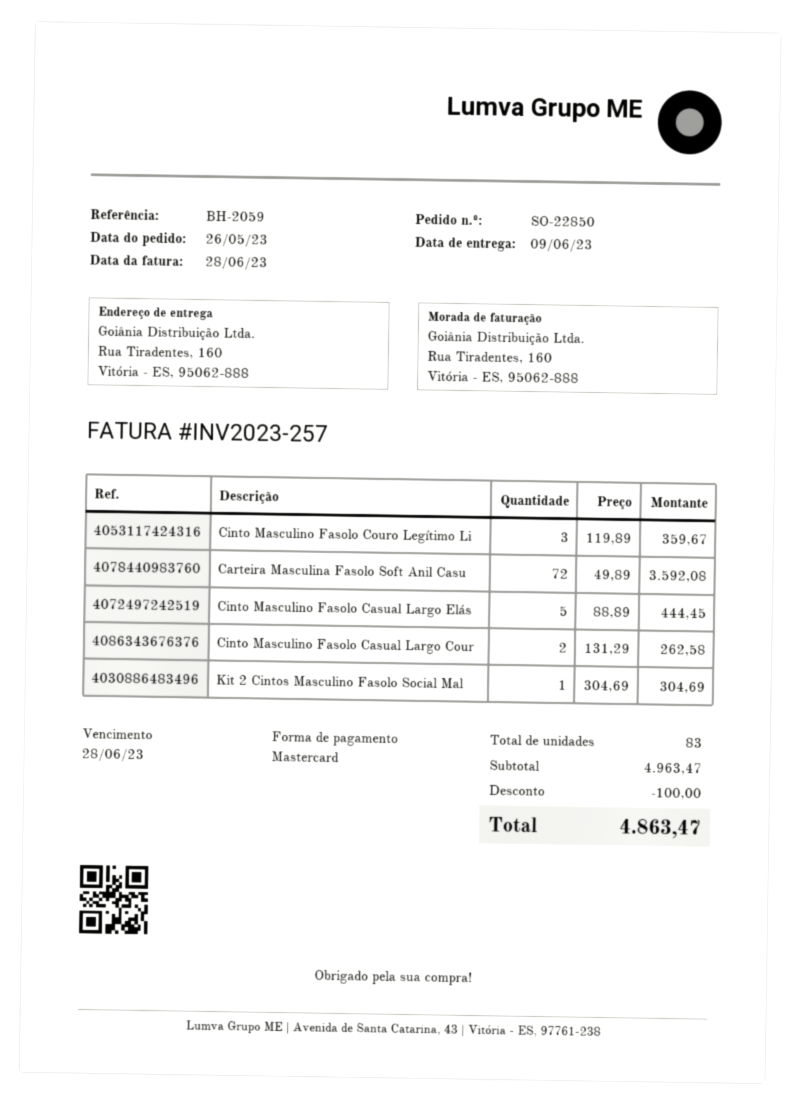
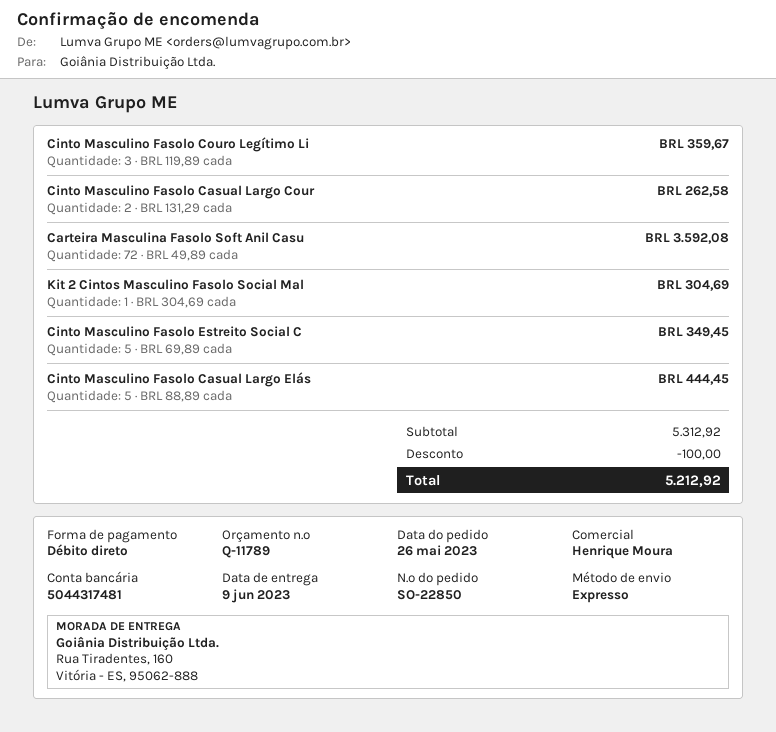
payment method: Mastercard -> direct debit
Cinto Masculino Fasolo Estreito Social C: none -> 5 x 69.89 = 349.45
subtotal: 4963.47 -> 5312.92
total: 4863.47 -> 5212.92

